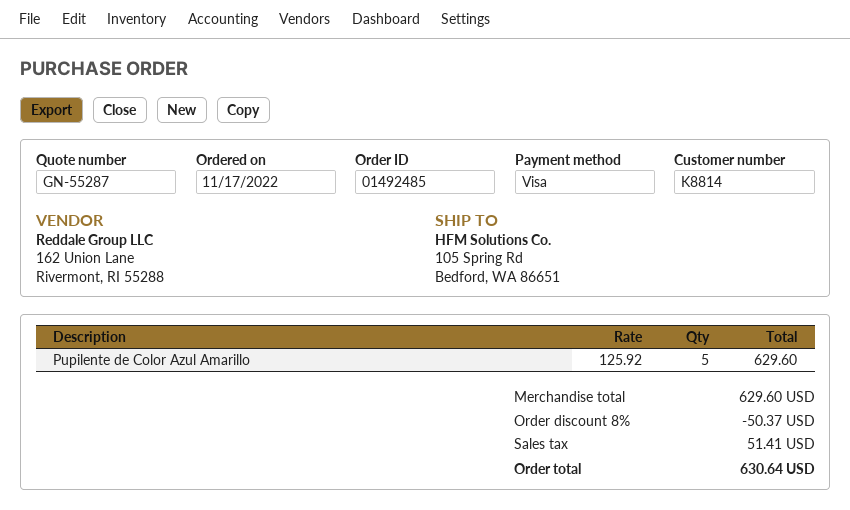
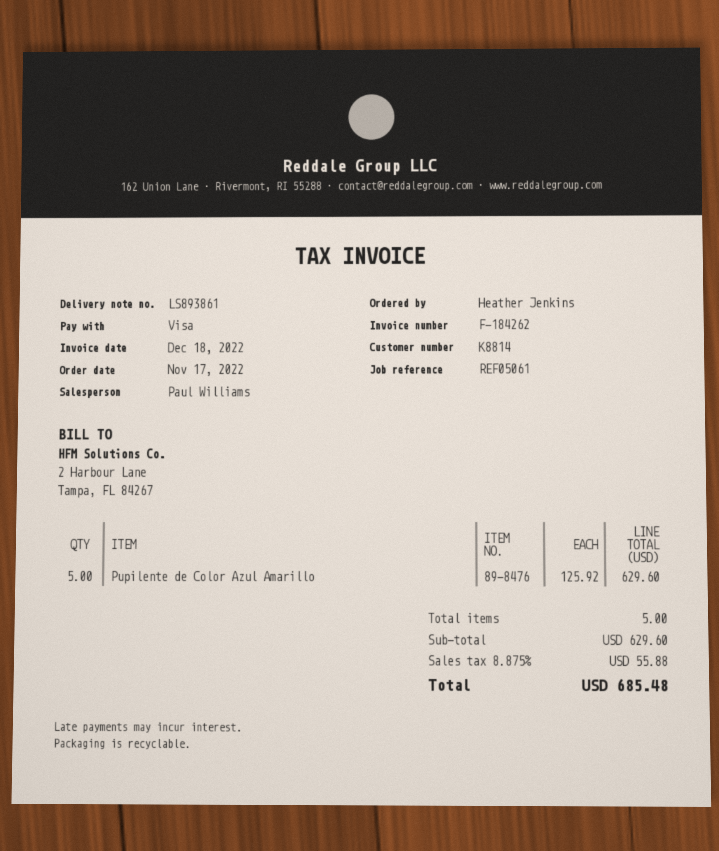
discount: 8% = 50.37 -> none
tax: 51.41 -> 55.88
total: 630.64 -> 685.48

